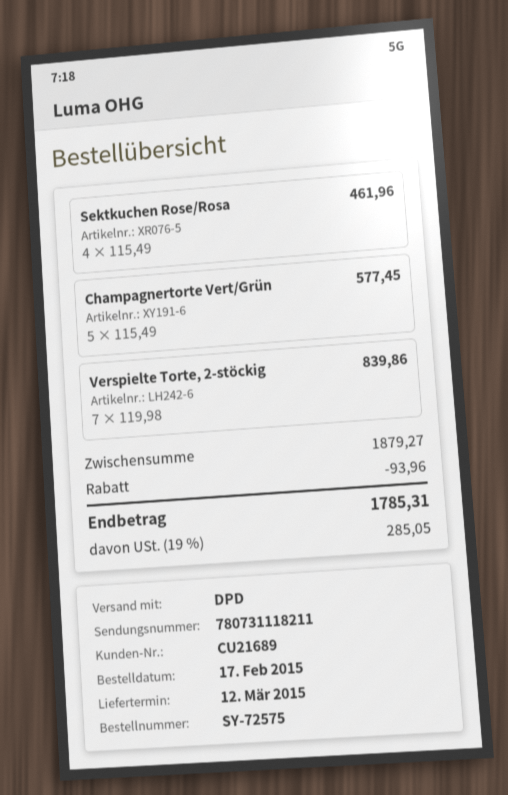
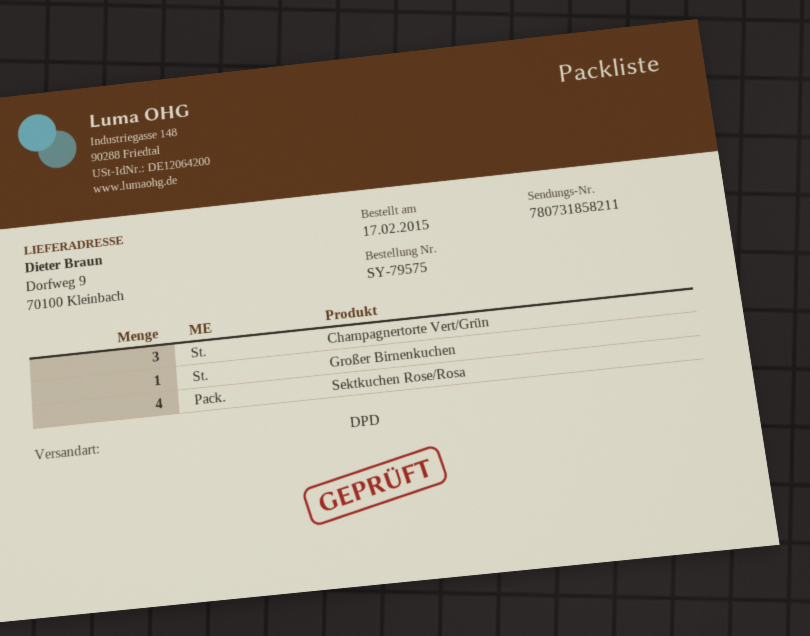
order number: SY-72575 -> SY-79575
tracking number: 780731118211 -> 780731858211
Champagnertorte Vert/Grün: 5 -> 3
Verspielte Torte, 2-stöckig: 7 -> none
Großer Birnenkuchen: none -> 1

